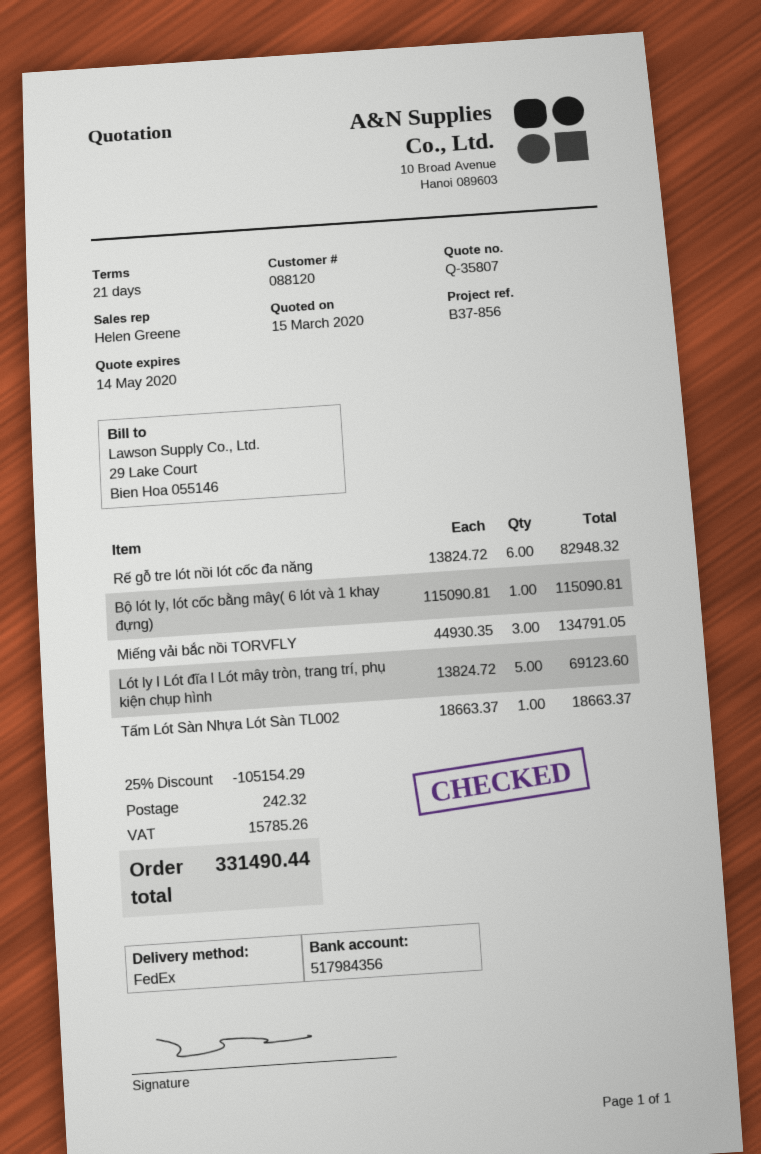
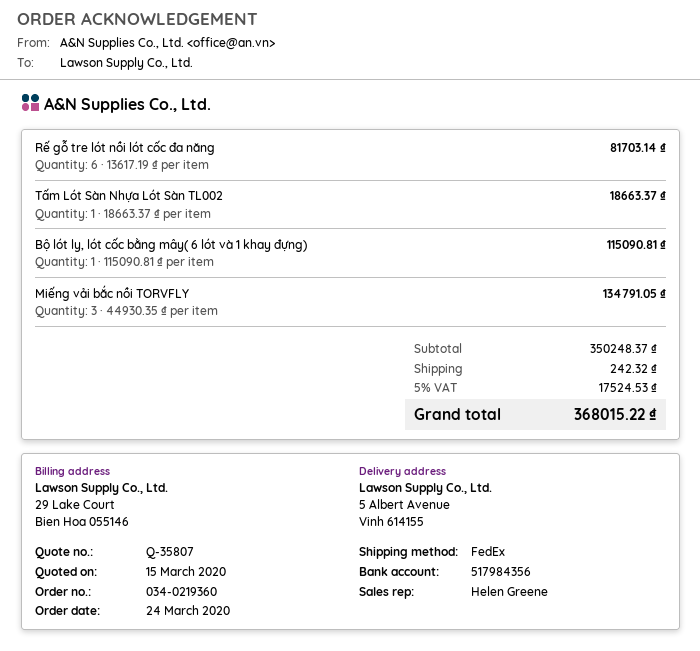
Rế gỗ tre lót nồi lót cốc đa năng: 6 x 13824.72 = 82948.32 -> 6 x 13617.19 = 81703.14
Lót ly l Lót đĩa l Lót mây tròn, trang trí, phụ kiện chụp hình: 5 x 13824.72 = 69123.60 -> none
discount: 25% = 105154.29 -> none
tax: 15785.26 -> 17524.53
total: 331490.44 -> 368015.22

